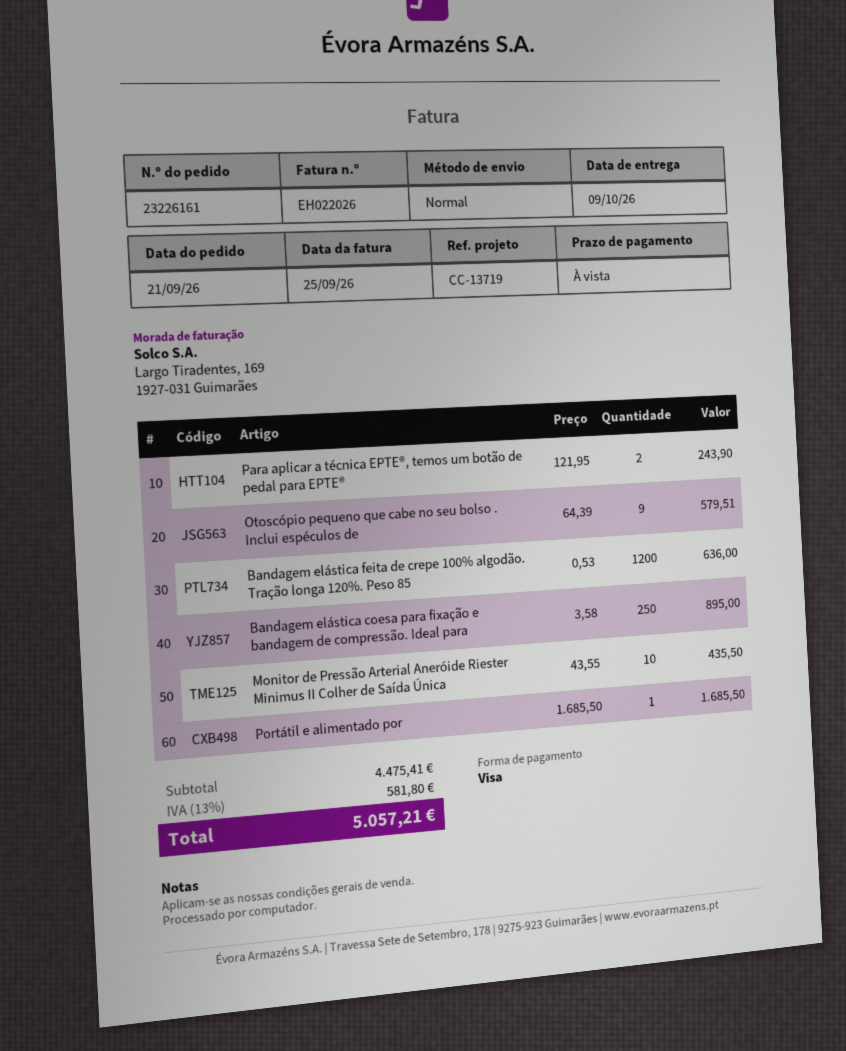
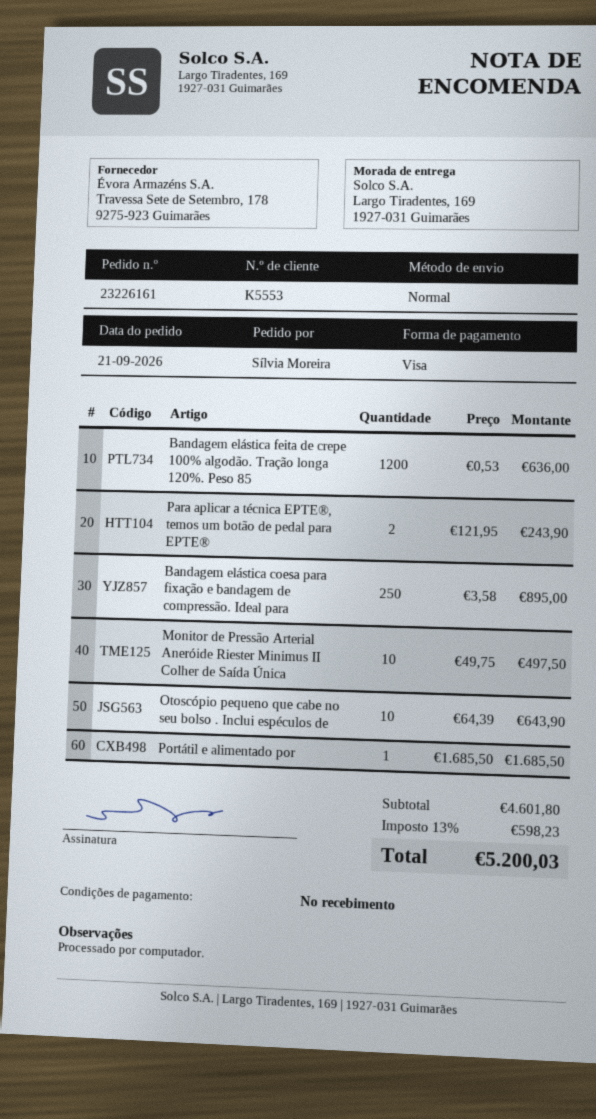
Otoscópio pequeno que cabe no seu bolso . Inclui espéculos de: 9 x 64.39 = 579.51 -> 10 x 64.39 = 643.90
Monitor de Pressão Arterial Aneróide Riester Minimus II Colher de Saída Única: 10 x 43.55 = 435.50 -> 10 x 49.75 = 497.50
subtotal: 4475.41 -> 4601.80
tax: 13% = 581.80 -> 13% = 598.23
total: 5057.21 -> 5200.03

